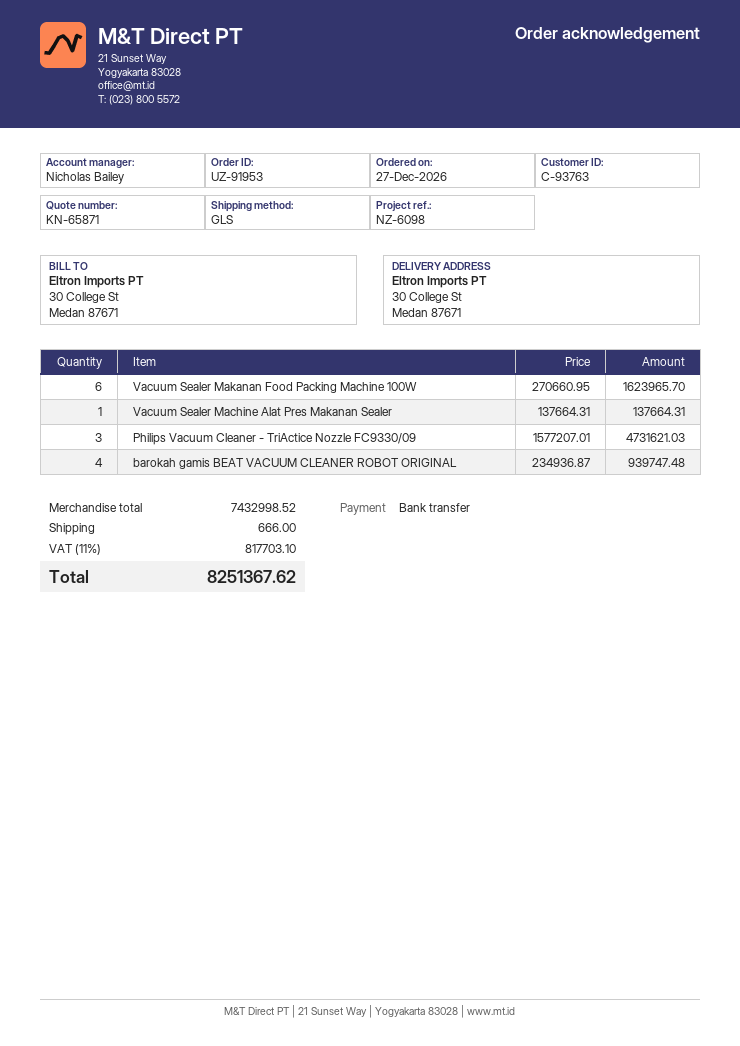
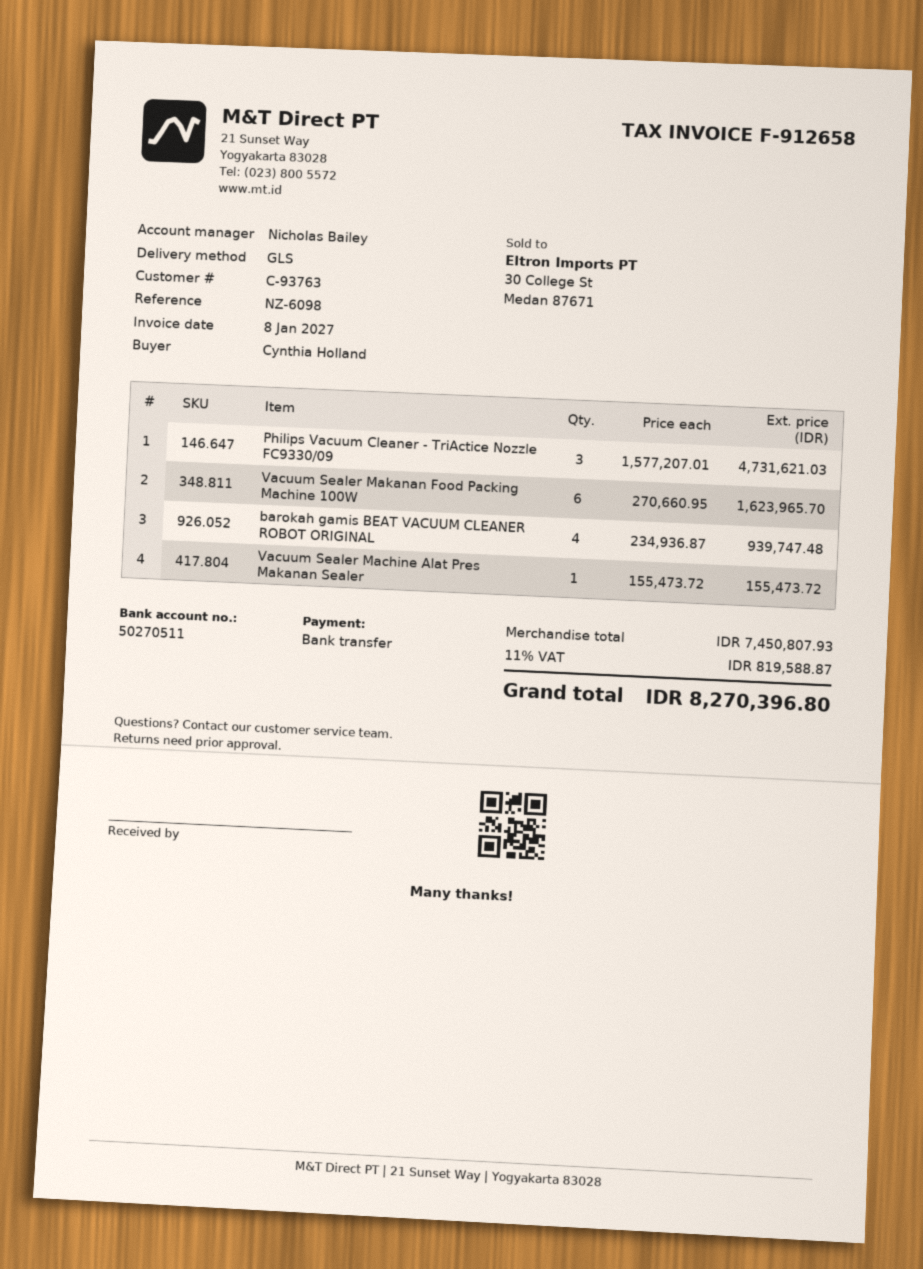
Vacuum Sealer Machine Alat Pres Makanan Sealer: 1 x 137664.31 = 137664.31 -> 1 x 155473.72 = 155473.72
subtotal: 7432998.52 -> 7450807.93
shipping: 666.00 -> none
tax: 11% = 817703.10 -> 11% = 819588.87
total: 8251367.62 -> 8270396.80

